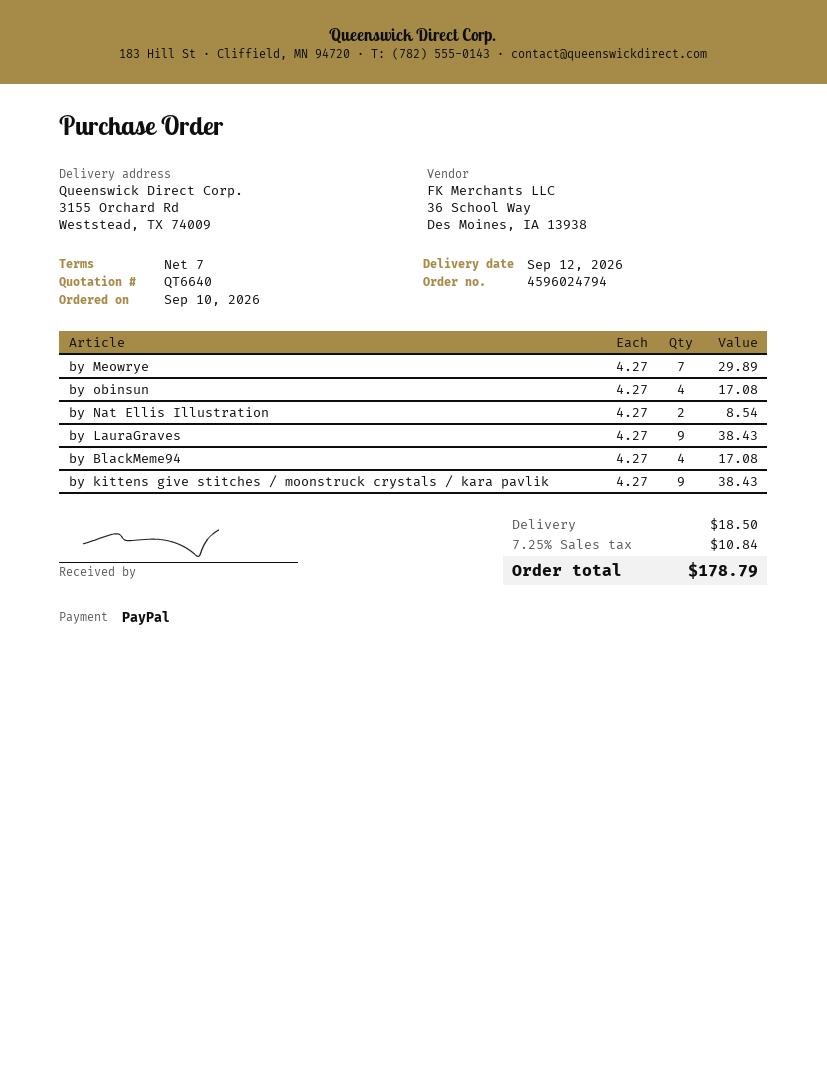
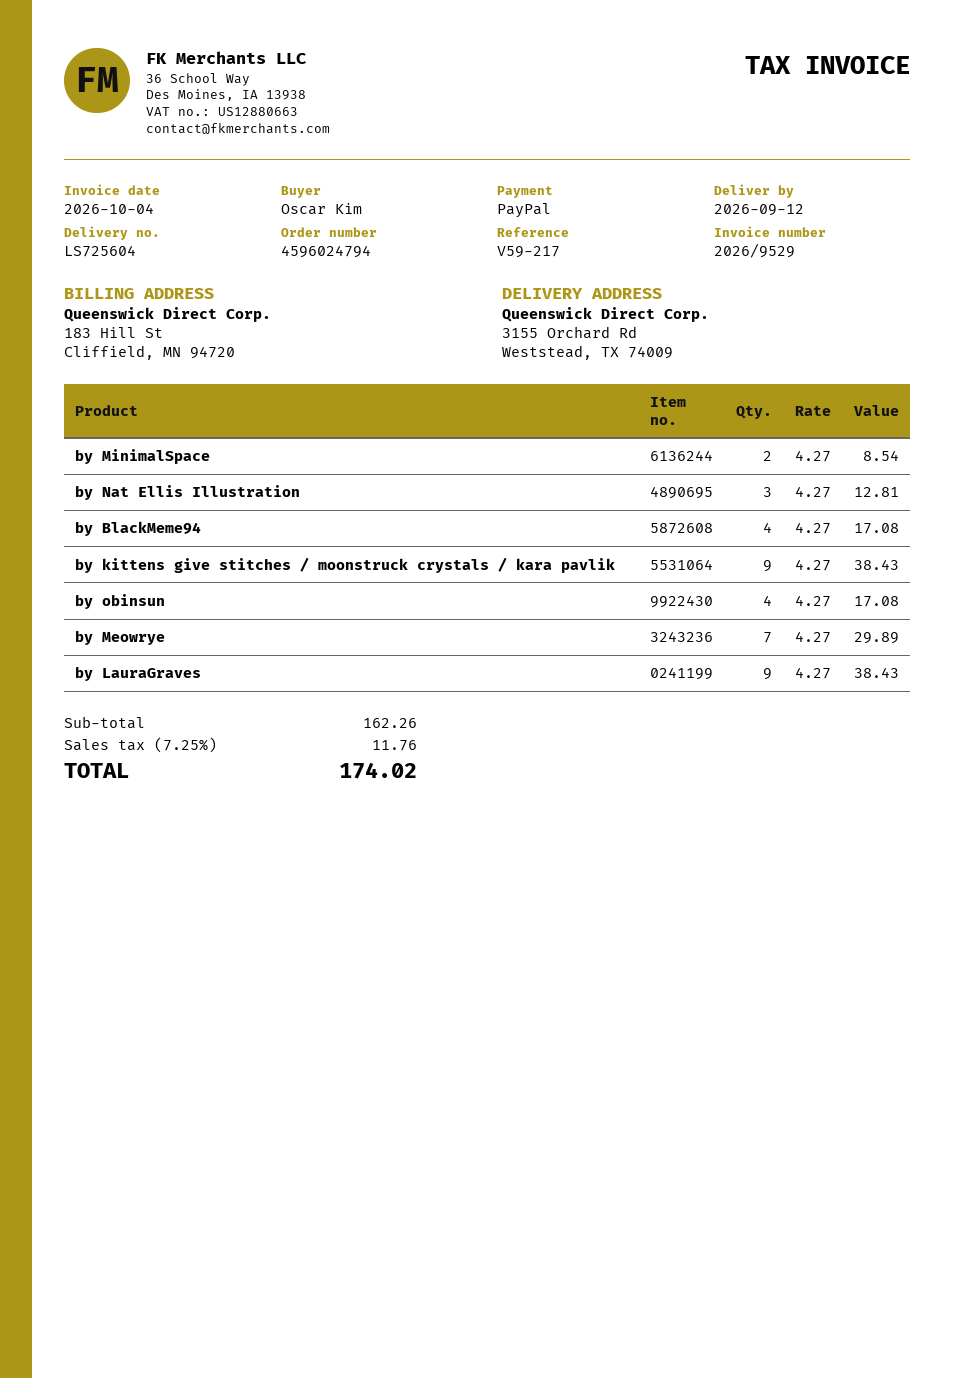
by Nat Ellis Illustration: 2 x 4.27 = 8.54 -> 3 x 4.27 = 12.81
by MinimalSpace: none -> 2 x 4.27 = 8.54
shipping: 18.50 -> none
tax: 7.25% = 10.84 -> 7.25% = 11.76
total: 178.79 -> 174.02

